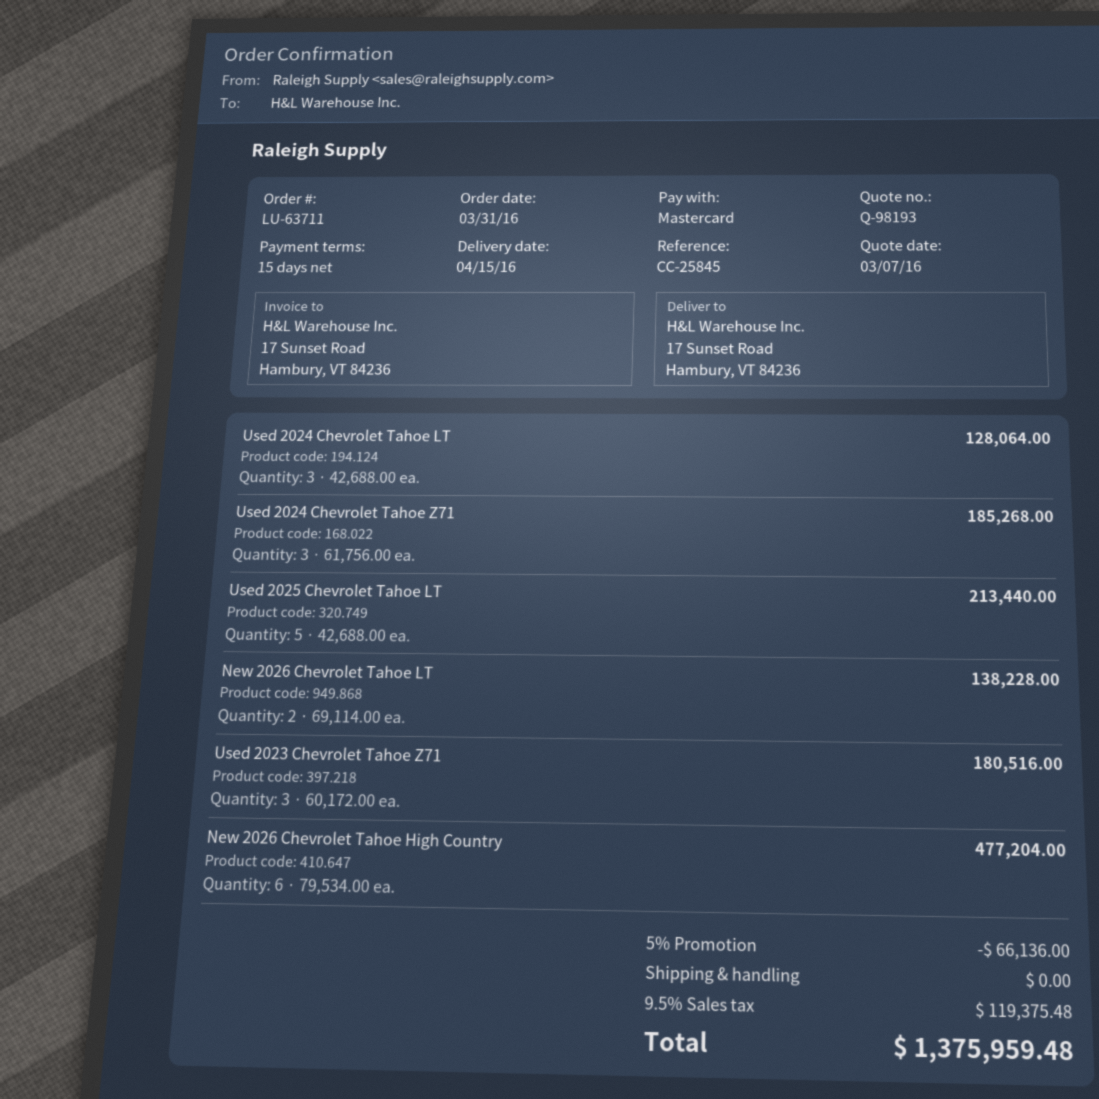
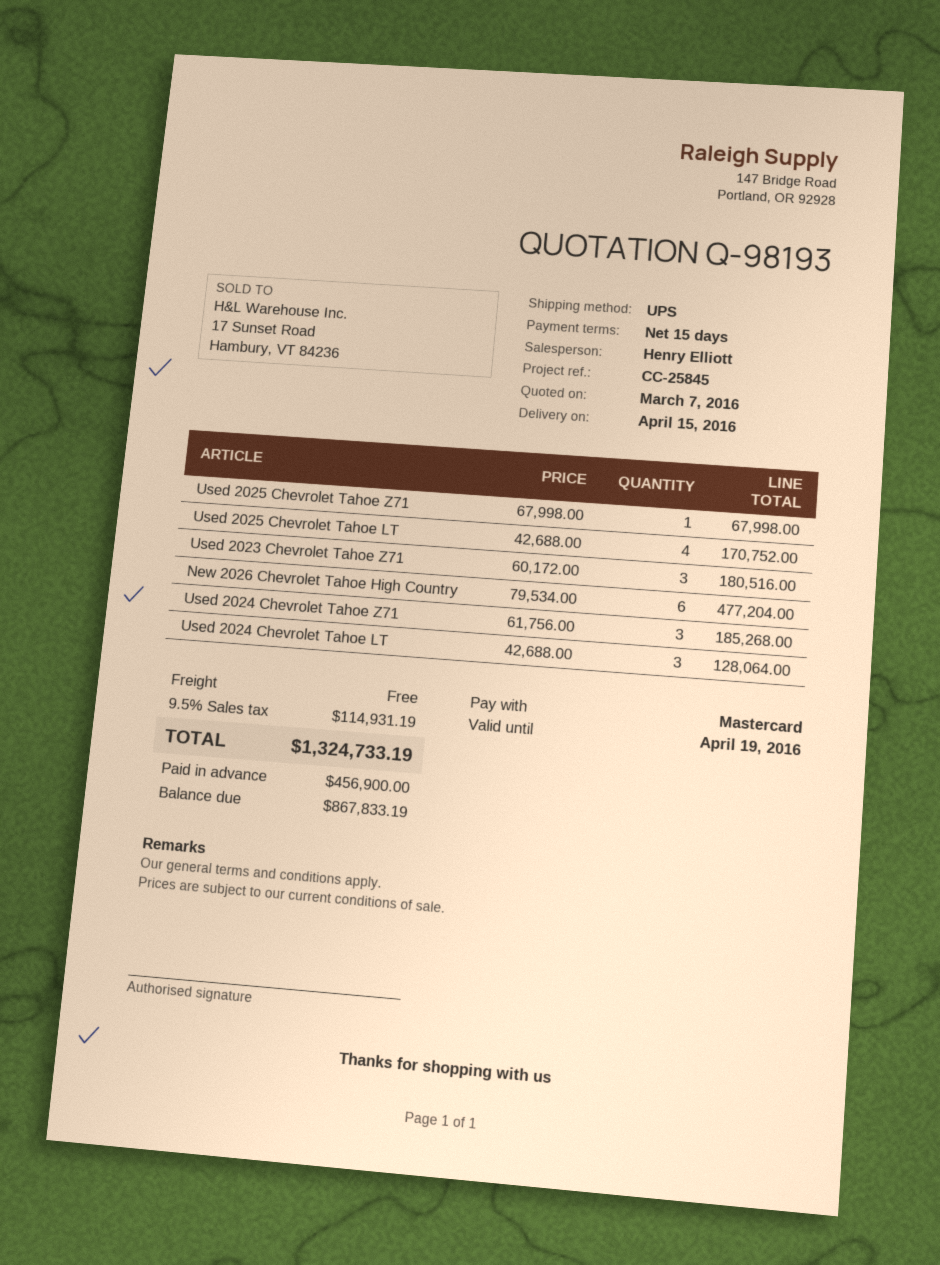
Used 2025 Chevrolet Tahoe LT: 5 x 42688.00 = 213440.00 -> 4 x 42688.00 = 170752.00
New 2026 Chevrolet Tahoe LT: 2 x 69114.00 = 138228.00 -> none
Used 2025 Chevrolet Tahoe Z71: none -> 1 x 67998.00 = 67998.00
discount: 5% = 66136.00 -> none
tax: 9.5% = 119375.48 -> 9.5% = 114931.19
total: 1375959.48 -> 1324733.19

